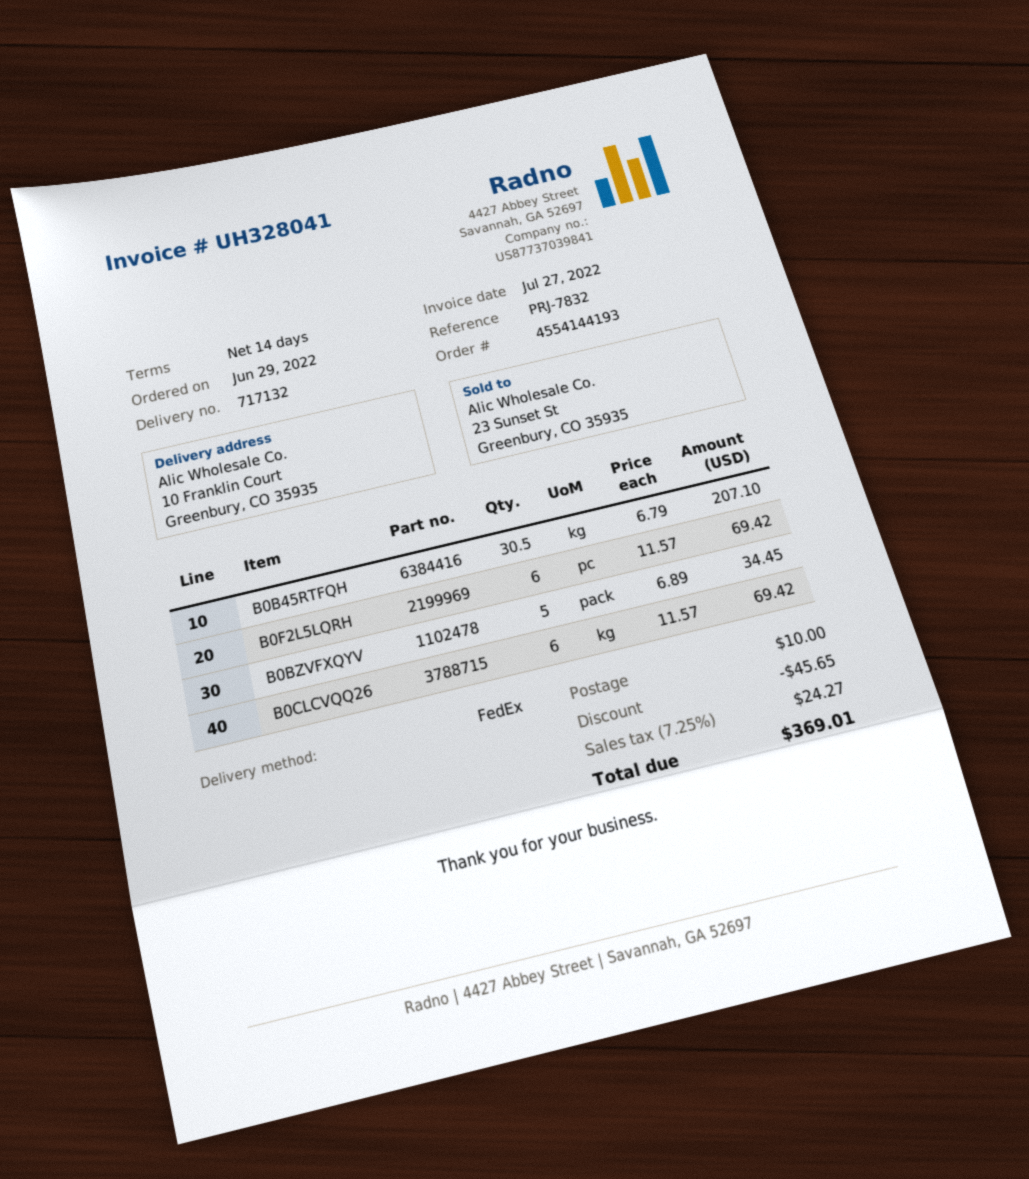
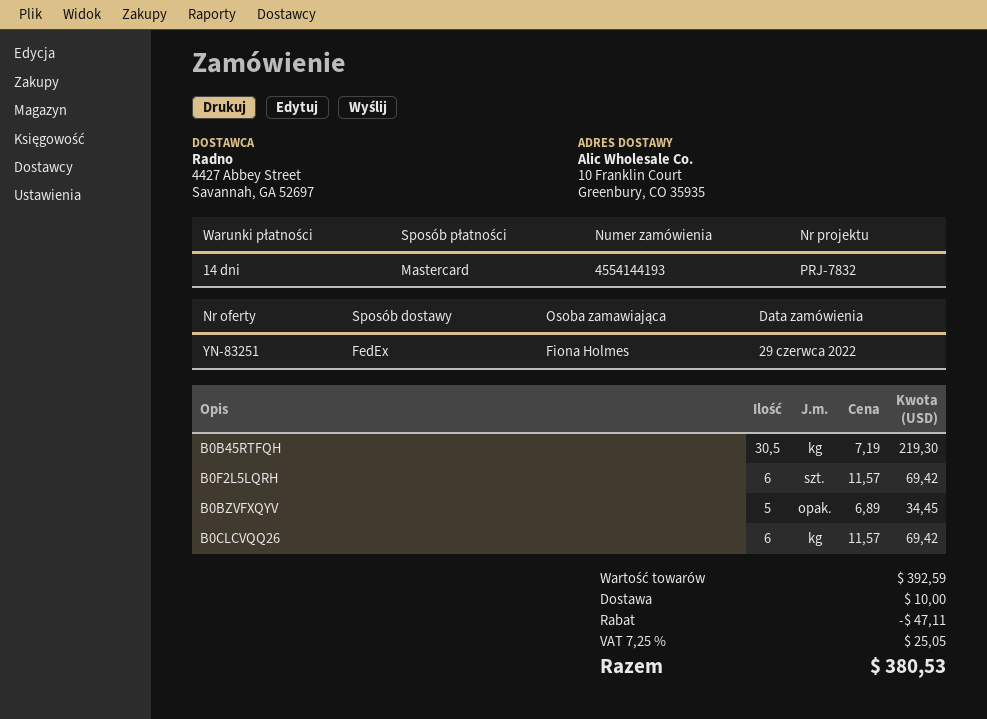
B0B45RTFQH: 30.5 x 6.79 = 207.10 -> 30.5 x 7.19 = 219.30
discount: 45.65 -> 47.11
tax: 7.25% = 24.27 -> 7.25% = 25.05
total: 369.01 -> 380.53

